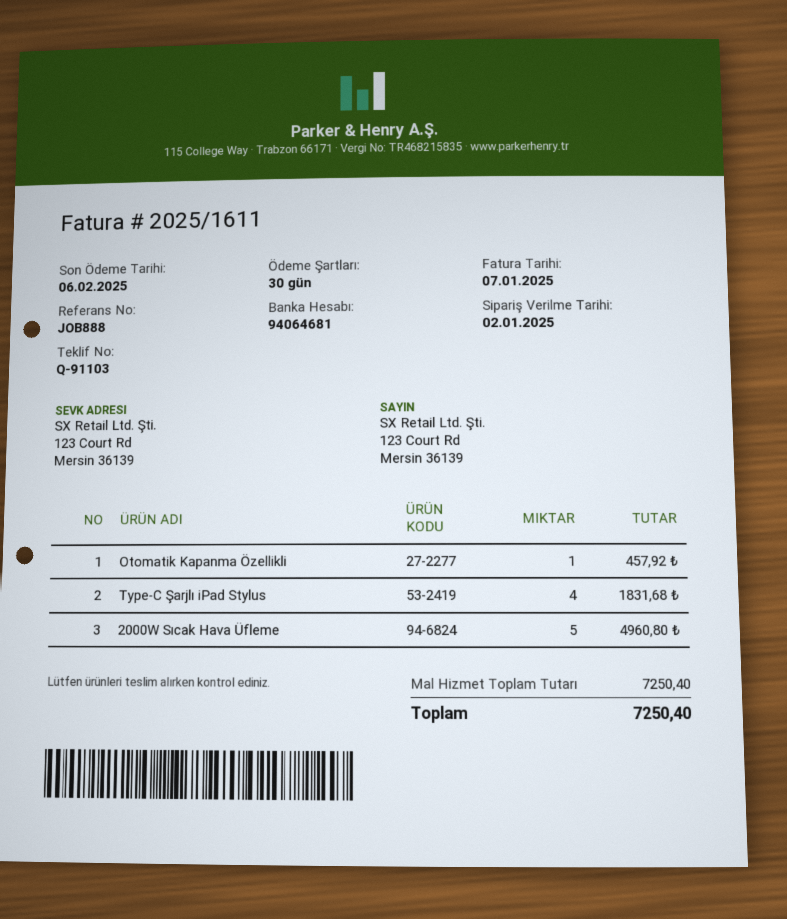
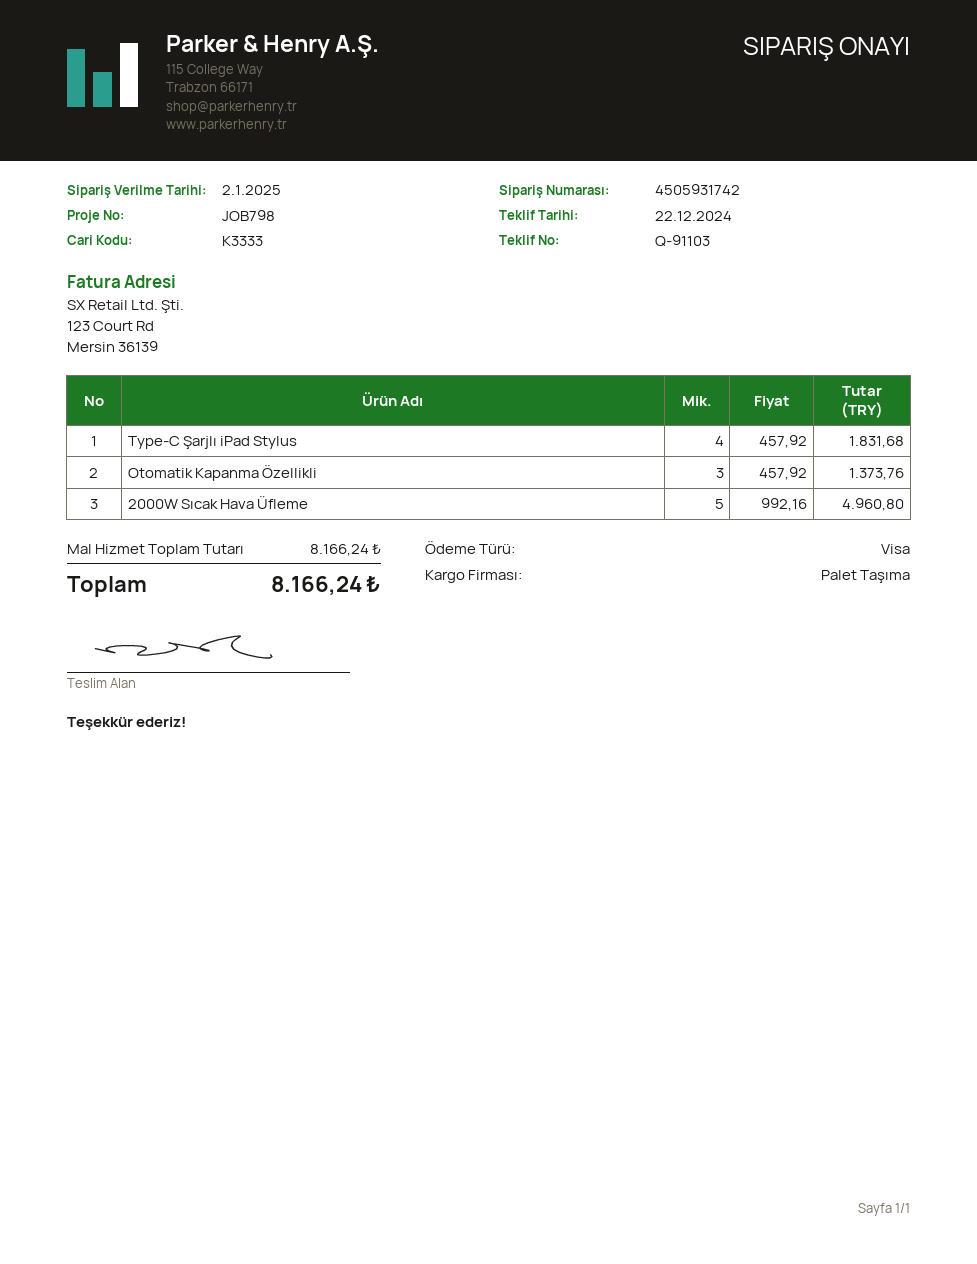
reference: JOB888 -> JOB798
Otomatik Kapanma Özellikli: 1 for 457.92 -> 3 for 1373.76
subtotal: 7250.40 -> 8166.24
total: 7250.40 -> 8166.24

